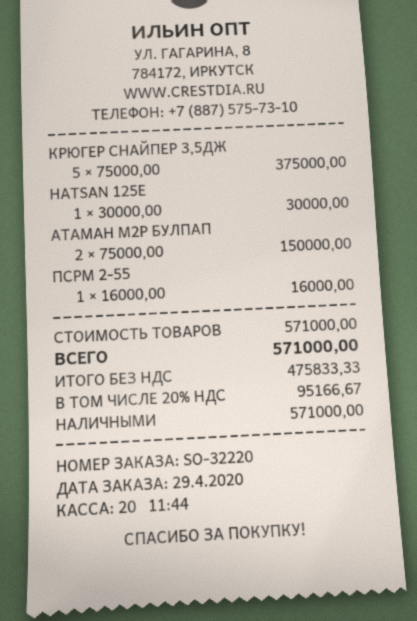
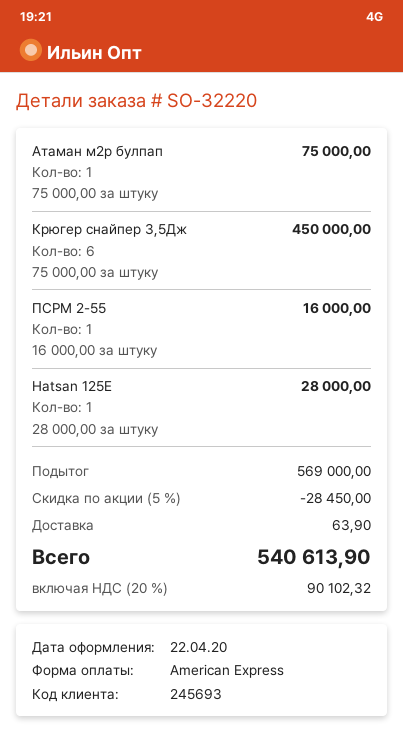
order date: 2020-04-29 -> 2020-04-22
payment method: cash -> American Express
КРЮГЕР СНАЙПЕР 3,5ДЖ: 5 x 75000.00 = 375000.00 -> 6 x 75000.00 = 450000.00
HATSAN 125E: 1 x 30000.00 = 30000.00 -> 1 x 28000.00 = 28000.00
АТАМАН М2Р БУЛПАП: 2 x 75000.00 = 150000.00 -> 1 x 75000.00 = 75000.00
subtotal: 571000.00 -> 569000.00
discount: none -> 5% = 28450.00
shipping: none -> 63.90
tax: 20% = 95166.67 -> 20% = 90102.32
total: 571000.00 -> 540613.90

